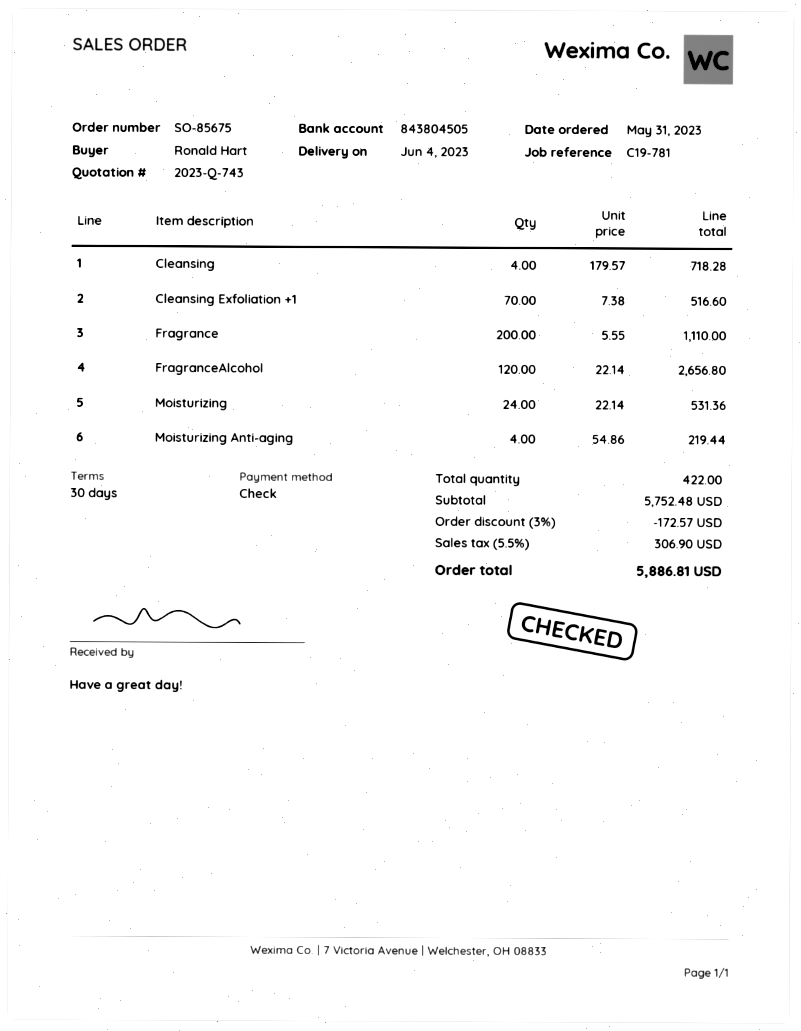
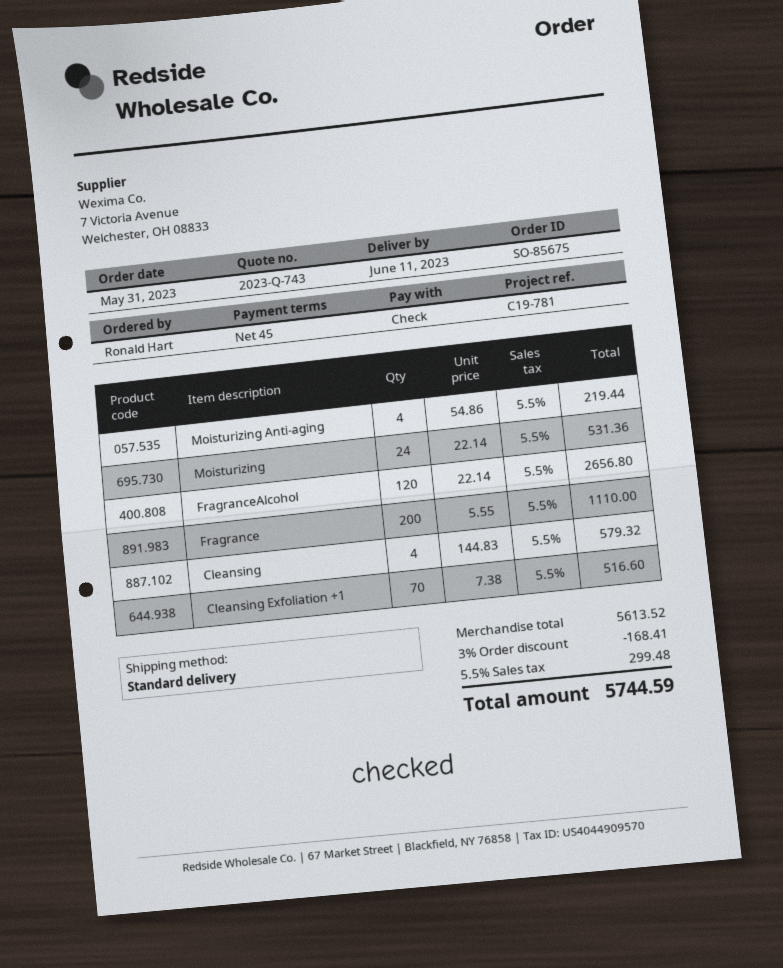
delivery date: 2023-06-04 -> 2023-06-11
payment terms: 30 days -> 45 days
Cleansing: 4 x 179.57 = 718.28 -> 4 x 144.83 = 579.32
subtotal: 5752.48 -> 5613.52
discount: 3% = 172.57 -> 3% = 168.41
tax: 5.5% = 306.90 -> 5.5% = 299.48
total: 5886.81 -> 5744.59

